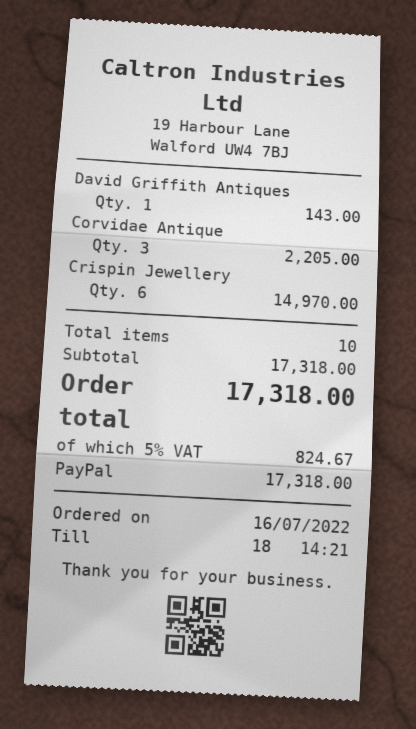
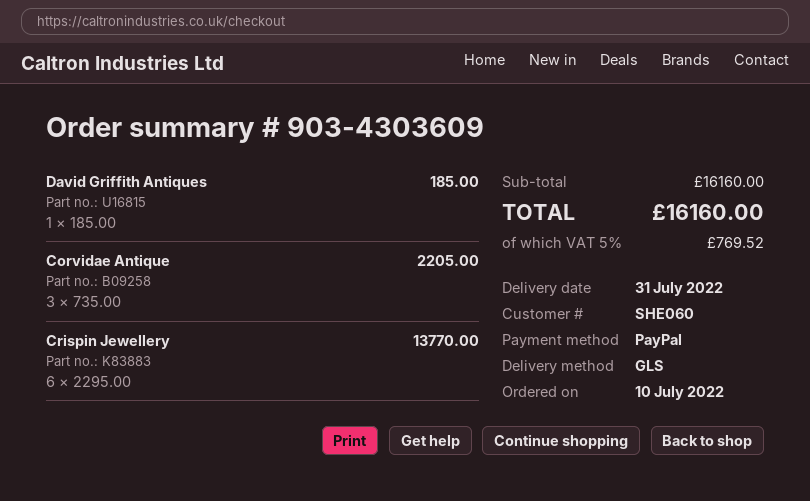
order date: 2022-07-16 -> 2022-07-10
David Griffith Antiques: 1 for 143.00 -> 1 for 185.00
Crispin Jewellery: 6 for 14970.00 -> 6 for 13770.00
subtotal: 17318.00 -> 16160.00
tax: 5% = 824.67 -> 5% = 769.52
total: 17318.00 -> 16160.00

